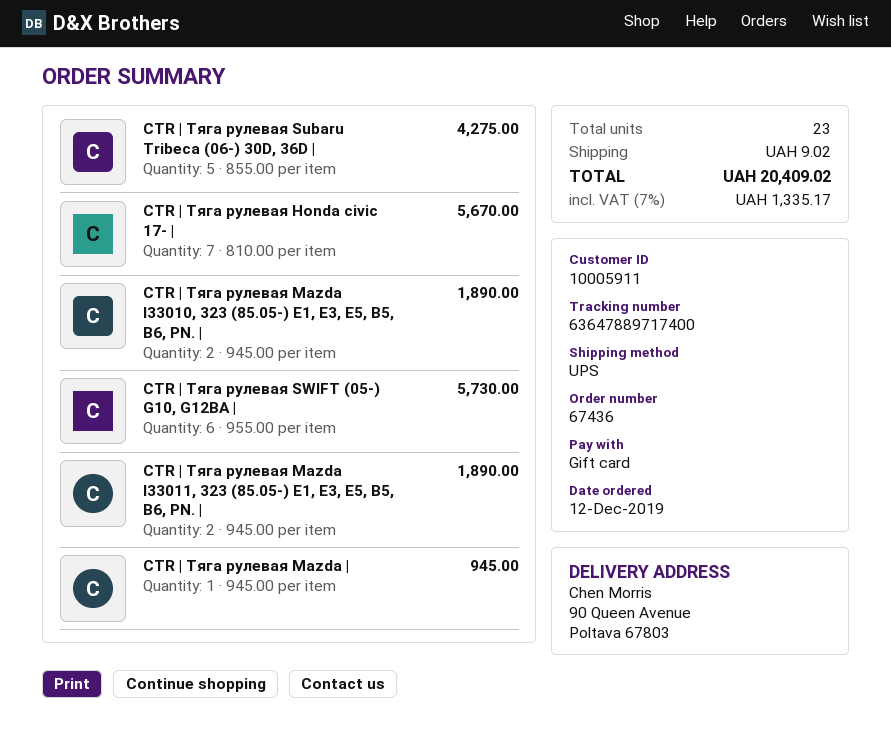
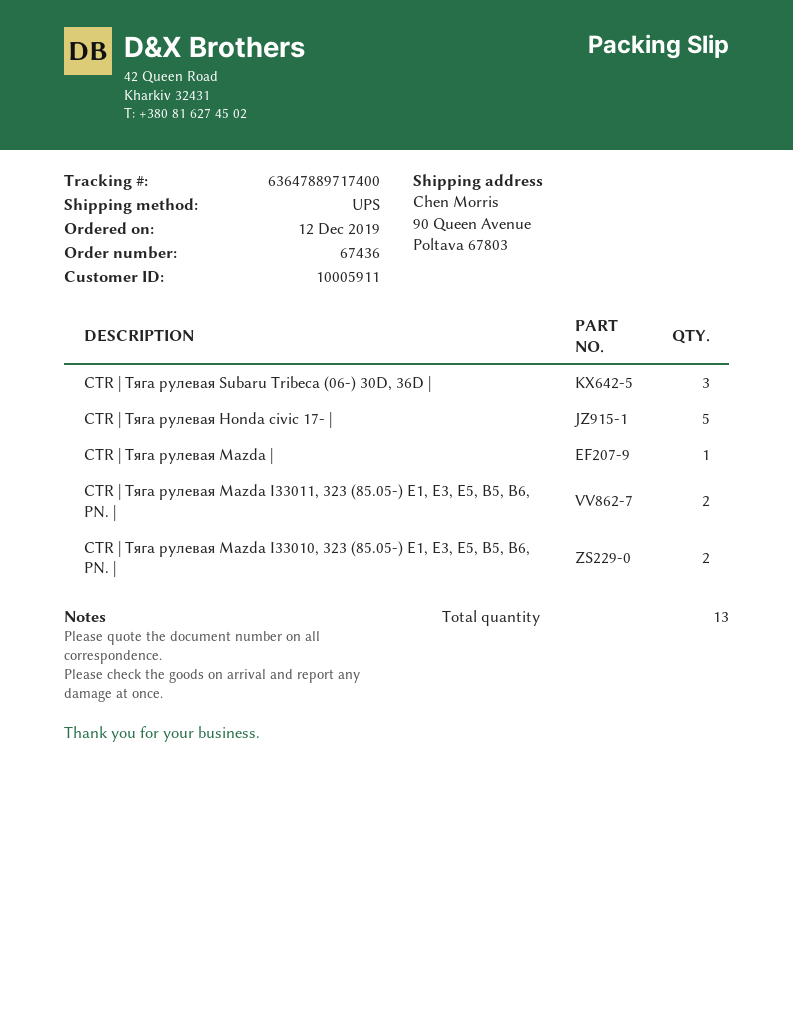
CTR | Тяга рулевая Subaru Tribeca (06-) 30D, 36D |: 5 -> 3
CTR | Тяга рулевая Honda civic 17- |: 7 -> 5
CTR | Тяга рулевая SWIFT (05-) G10, G12BA |: 6 -> none
total quantity: 23 -> 13

